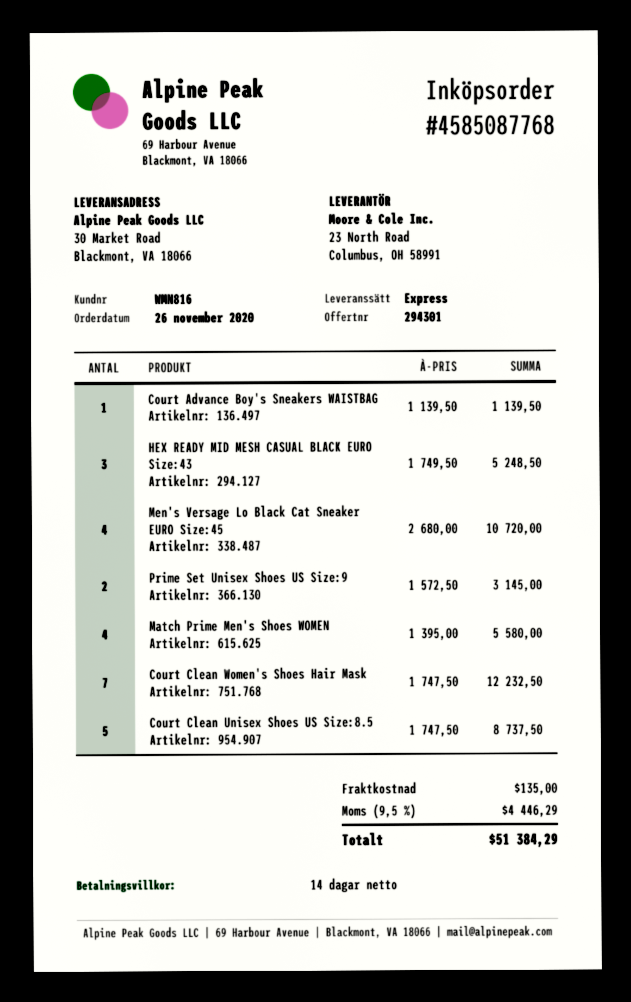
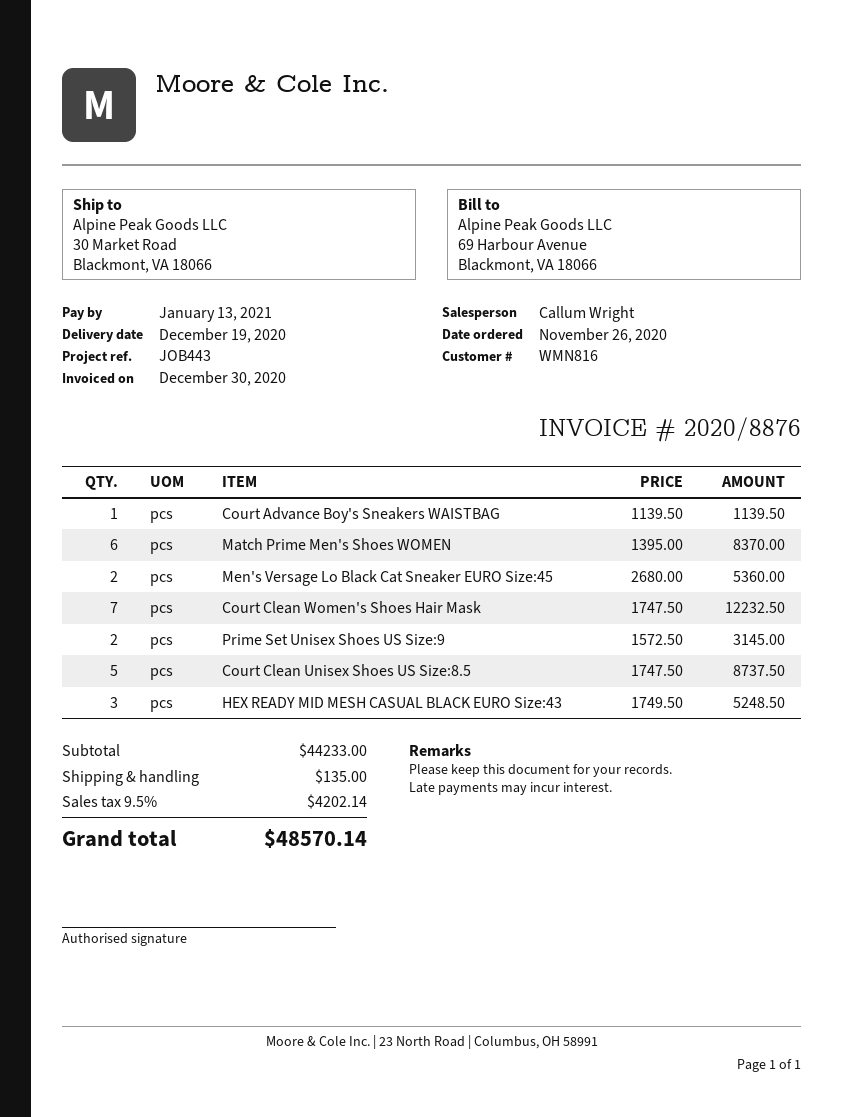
Men's Versage Lo Black Cat Sneaker EURO Size:45: 4 x 2680.00 = 10720.00 -> 2 x 2680.00 = 5360.00
Match Prime Men's Shoes WOMEN: 4 x 1395.00 = 5580.00 -> 6 x 1395.00 = 8370.00
tax: 9.5% = 4446.29 -> 9.5% = 4202.14
total: 51384.29 -> 48570.14

